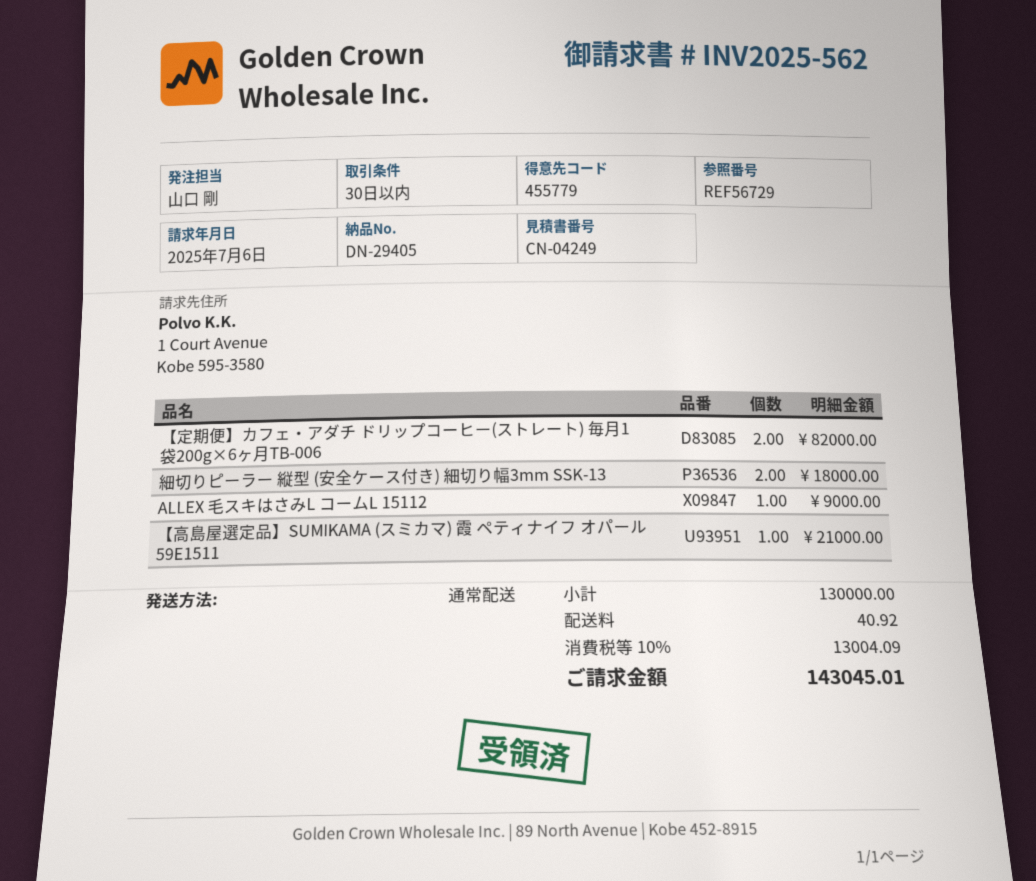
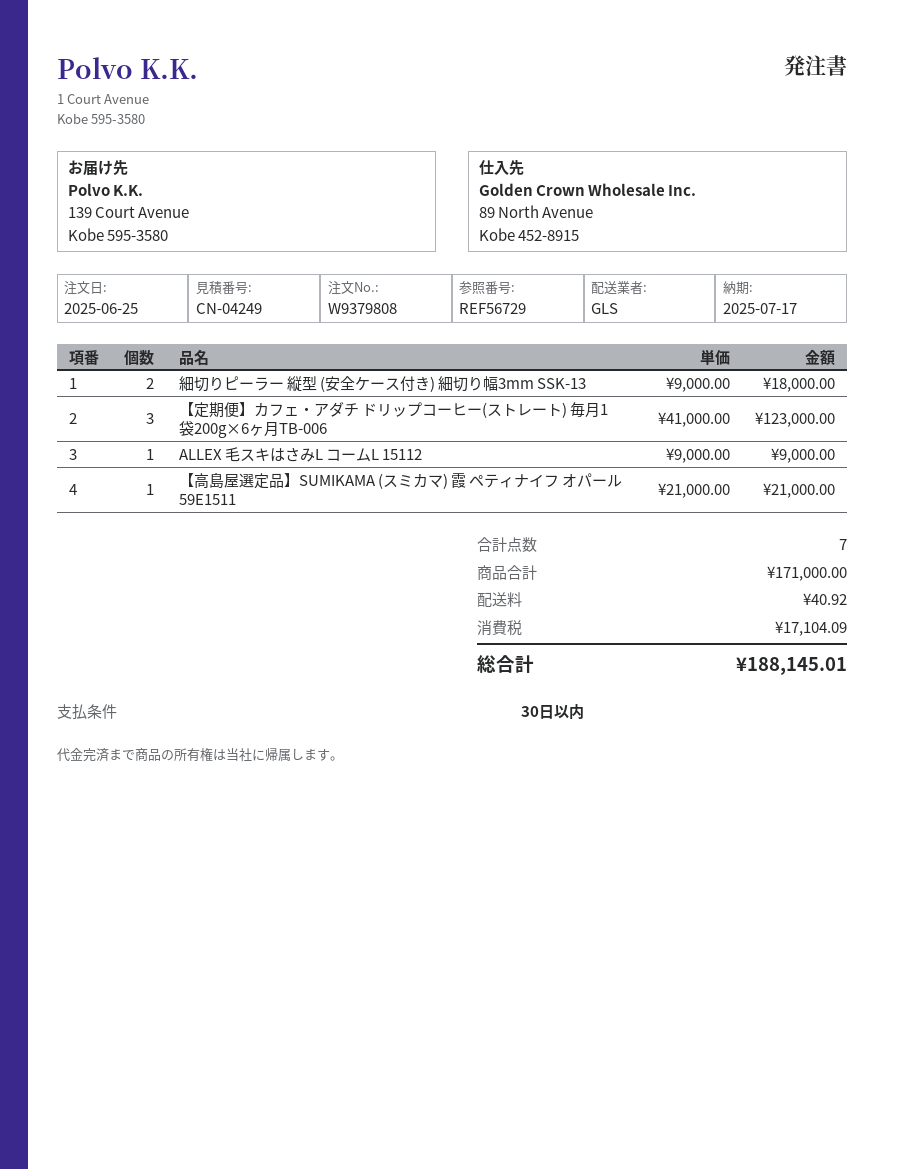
shipping method: standard -> GLS
【定期便】カフェ・アダチ ドリップコーヒー(ストレート) 毎月1袋200g×6ヶ月TB-006: 2 for 82000.00 -> 3 for 123000.00
subtotal: 130000.00 -> 171000.00
tax: 13004.09 -> 17104.09
total: 143045.01 -> 188145.01

